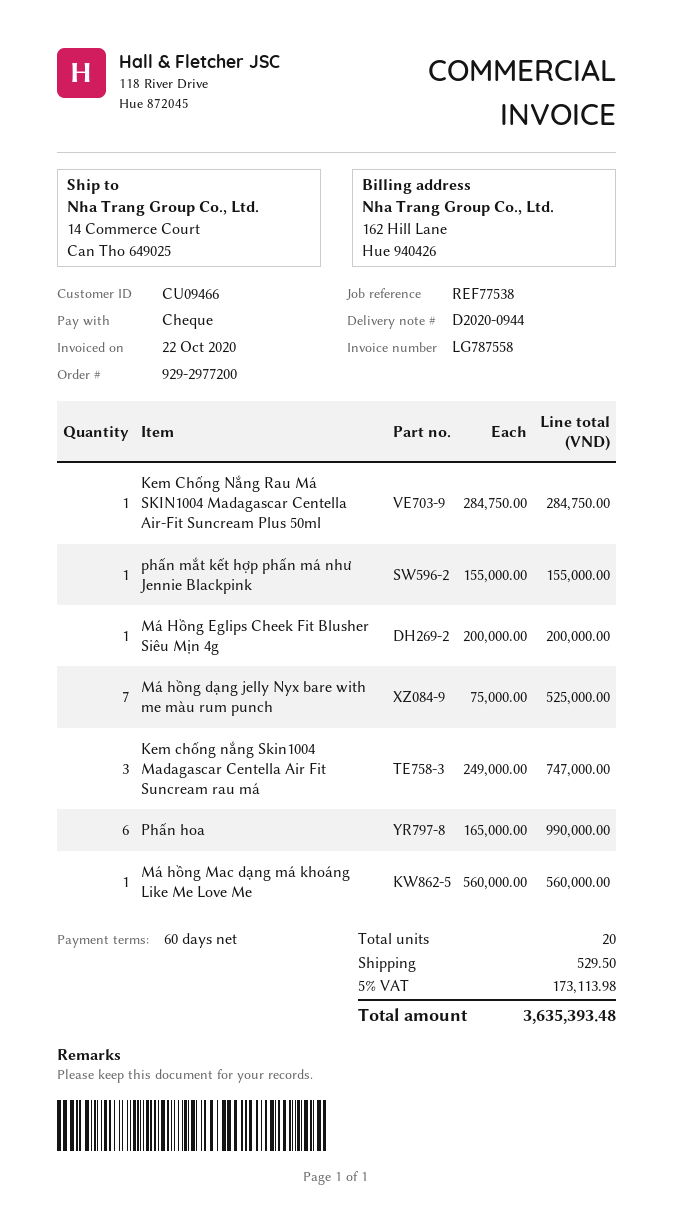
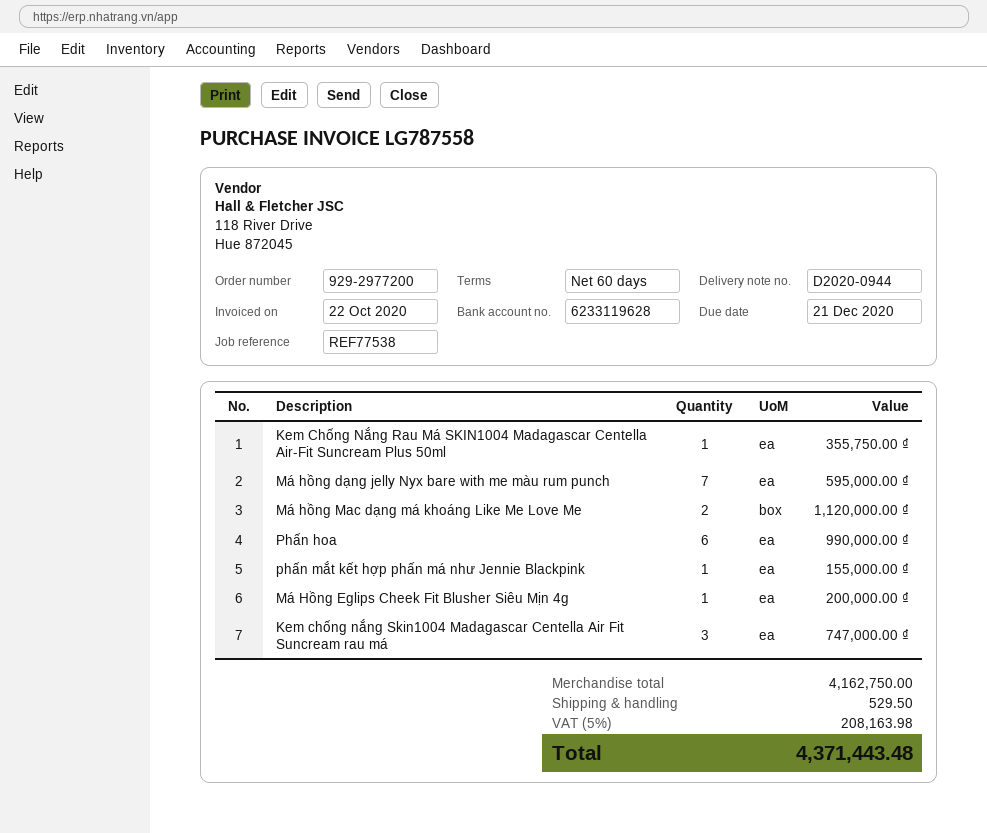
Kem Chống Nắng Rau Má SKIN1004 Madagascar Centella Air-Fit Suncream Plus 50ml: 1 for 284750.00 -> 1 for 355750.00
Má hồng dạng jelly Nyx bare with me màu rum punch: 7 for 525000.00 -> 7 for 595000.00
Má hồng Mac dạng má khoáng Like Me Love Me: 1 for 560000.00 -> 2 for 1120000.00
tax: 5% = 173113.98 -> 5% = 208163.98
total: 3635393.48 -> 4371443.48

